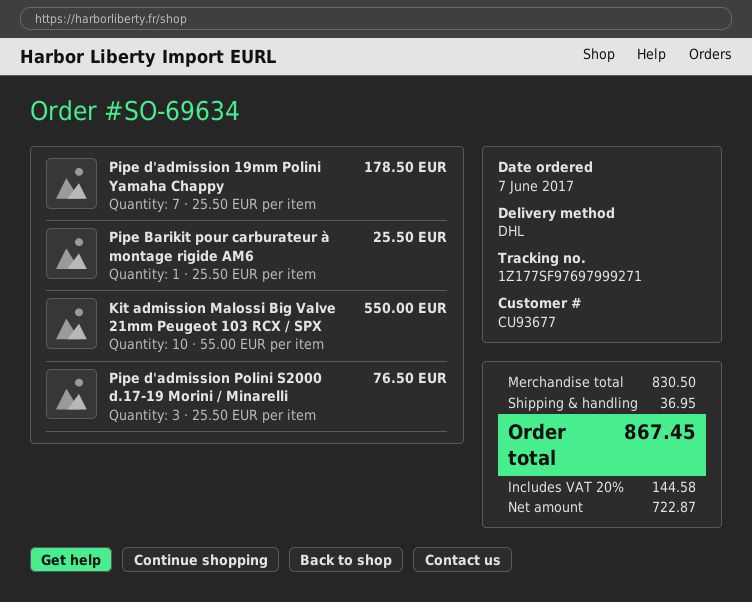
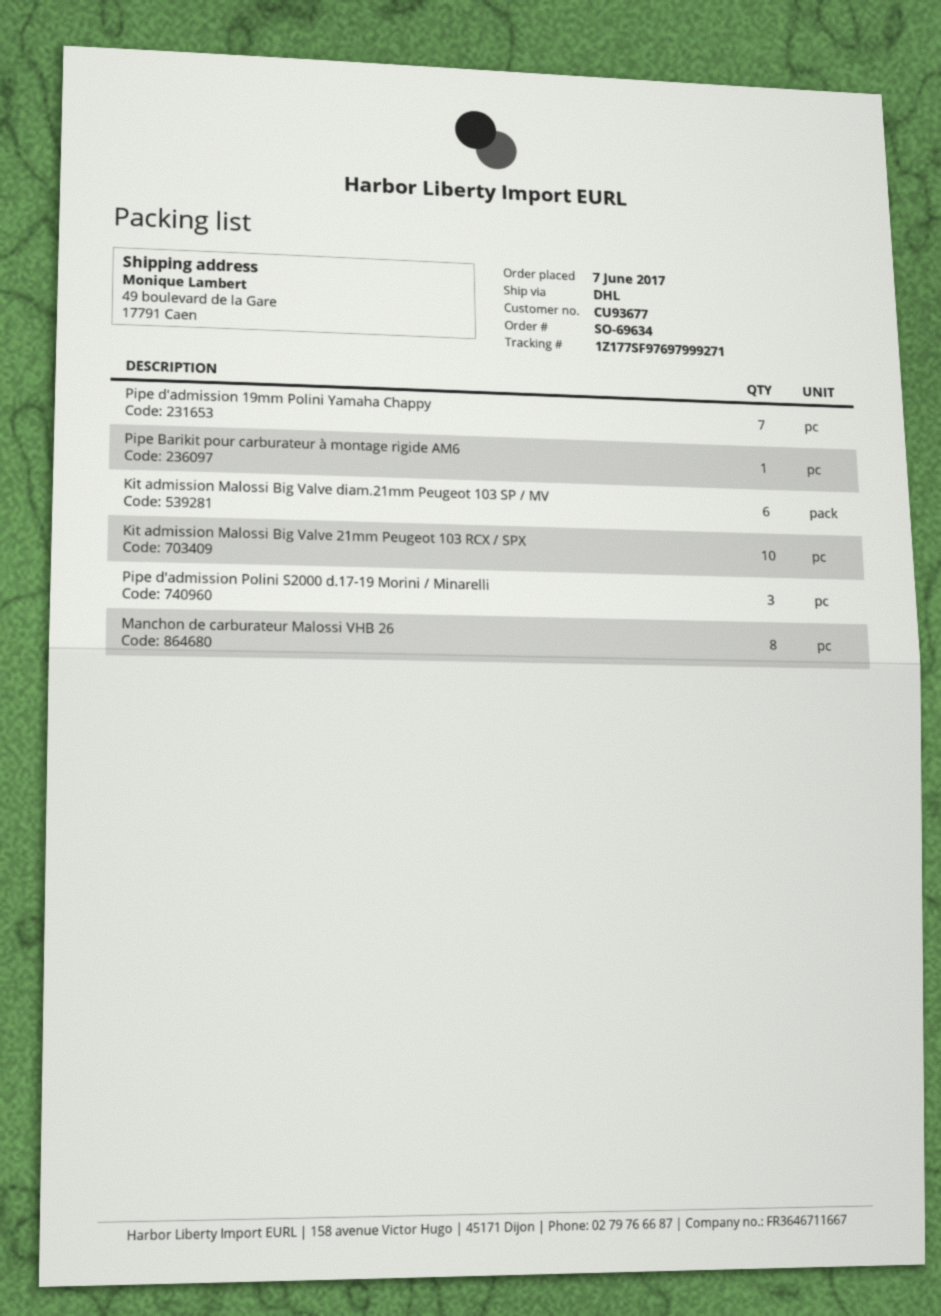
Kit admission Malossi Big Valve diam.21mm Peugeot 103 SP / MV: none -> 6
Manchon de carburateur Malossi VHB 26: none -> 8

